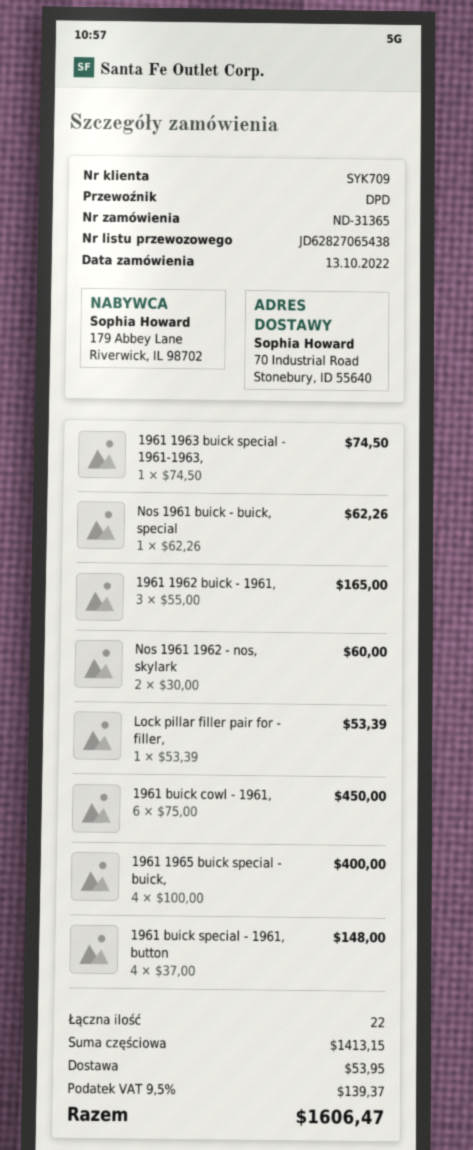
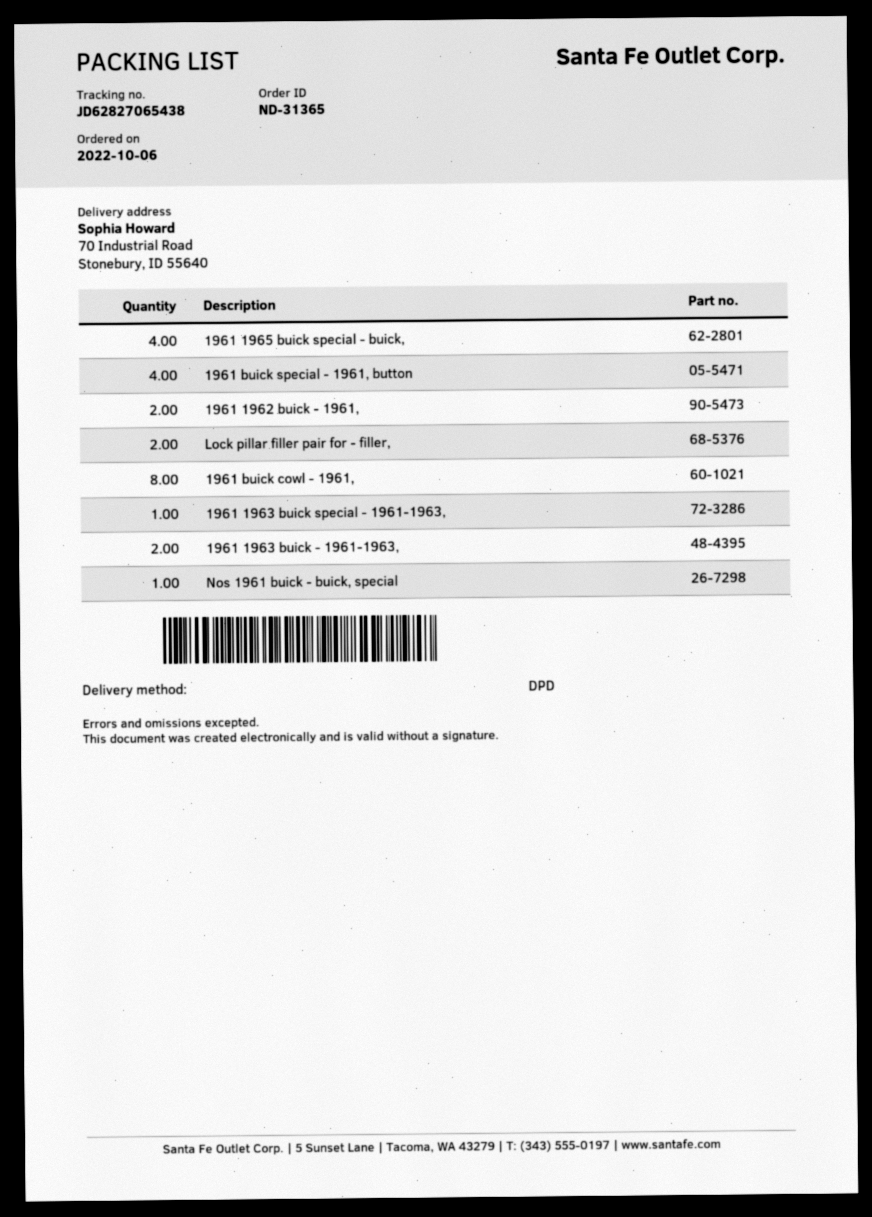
order date: 2022-10-13 -> 2022-10-06
1961 1962 buick - 1961,: 3 -> 2
Nos 1961 1962 - nos, skylark: 2 -> none
Lock pillar filler pair for - filler,: 1 -> 2
1961 buick cowl - 1961,: 6 -> 8
1961 1963 buick - 1961-1963,: none -> 2

